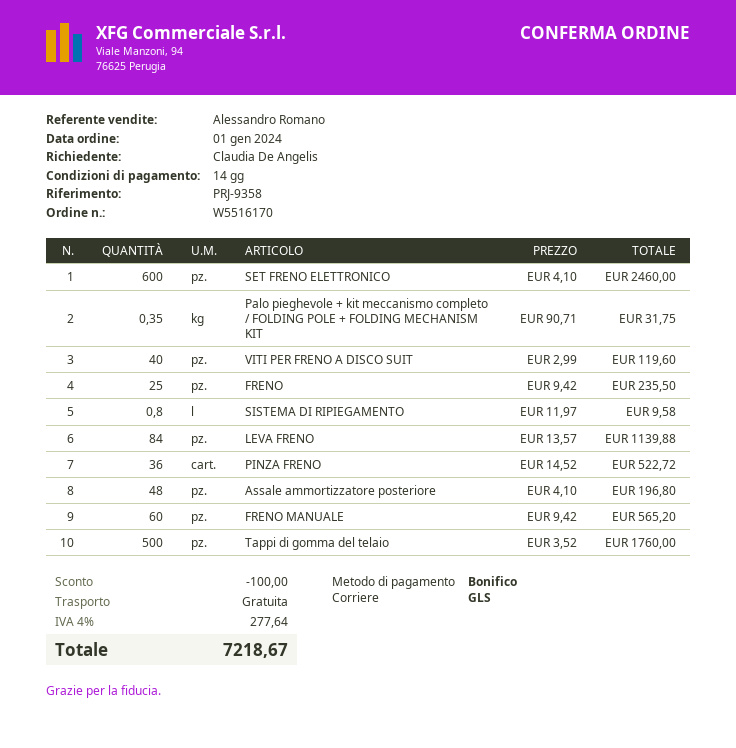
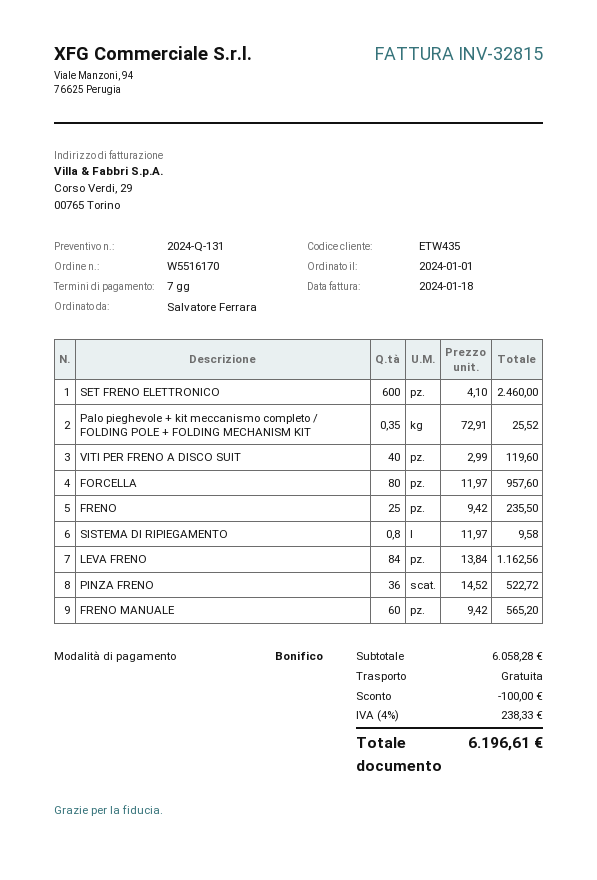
payment terms: 14 days -> 7 days
ordered by: Claudia De Angelis -> Salvatore Ferrara
Palo pieghevole + kit meccanismo completo / FOLDING POLE + FOLDING MECHANISM KIT: 0.35 x 90.71 = 31.75 -> 0.35 x 72.91 = 25.52
LEVA FRENO: 84 x 13.57 = 1139.88 -> 84 x 13.84 = 1162.56
Assale ammortizzatore posteriore: 48 x 4.10 = 196.80 -> none
Tappi di gomma del telaio: 500 x 3.52 = 1760.00 -> none
FORCELLA: none -> 80 x 11.97 = 957.60
tax: 4% = 277.64 -> 4% = 238.33
total: 7218.67 -> 6196.61

